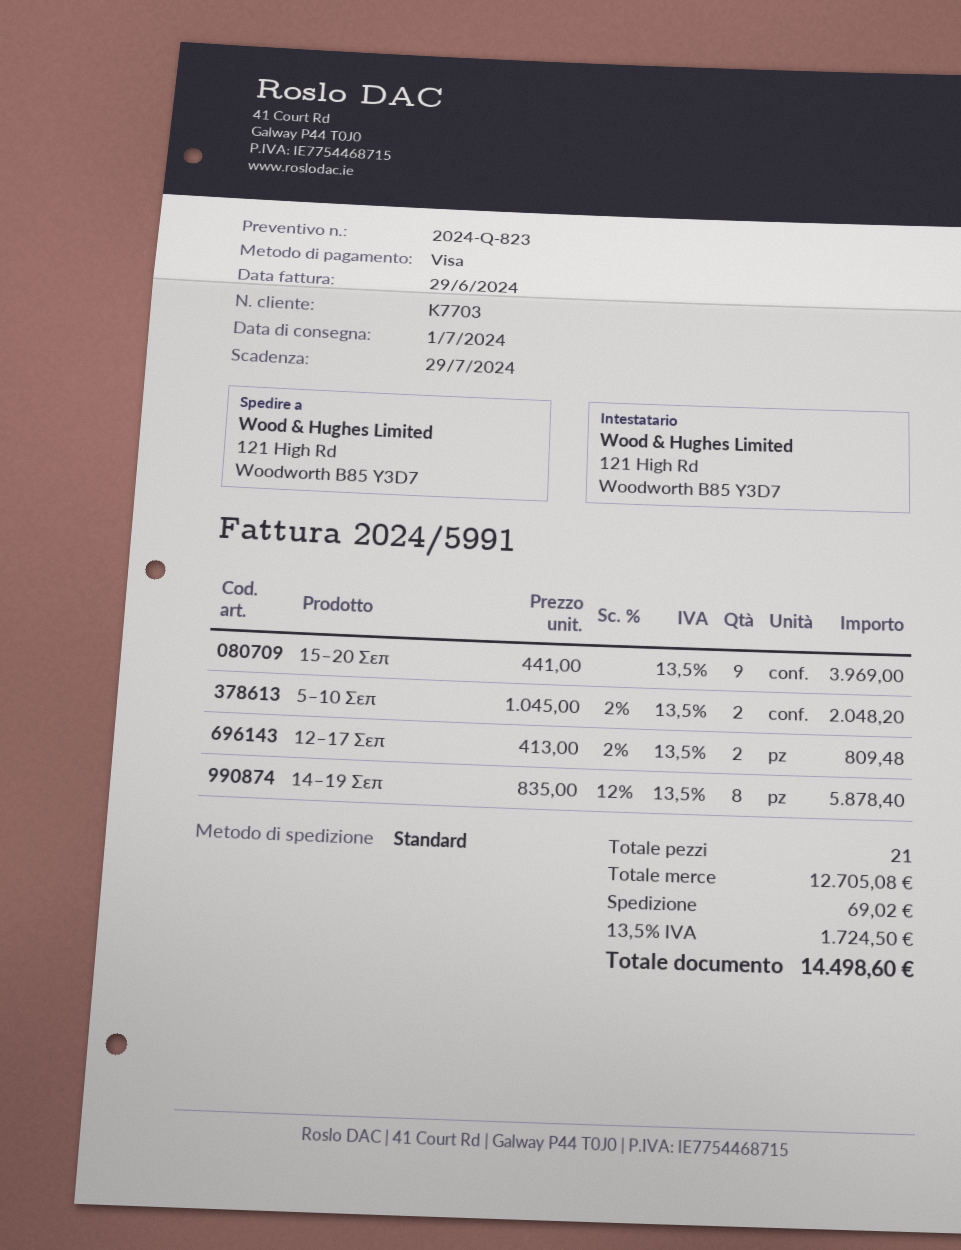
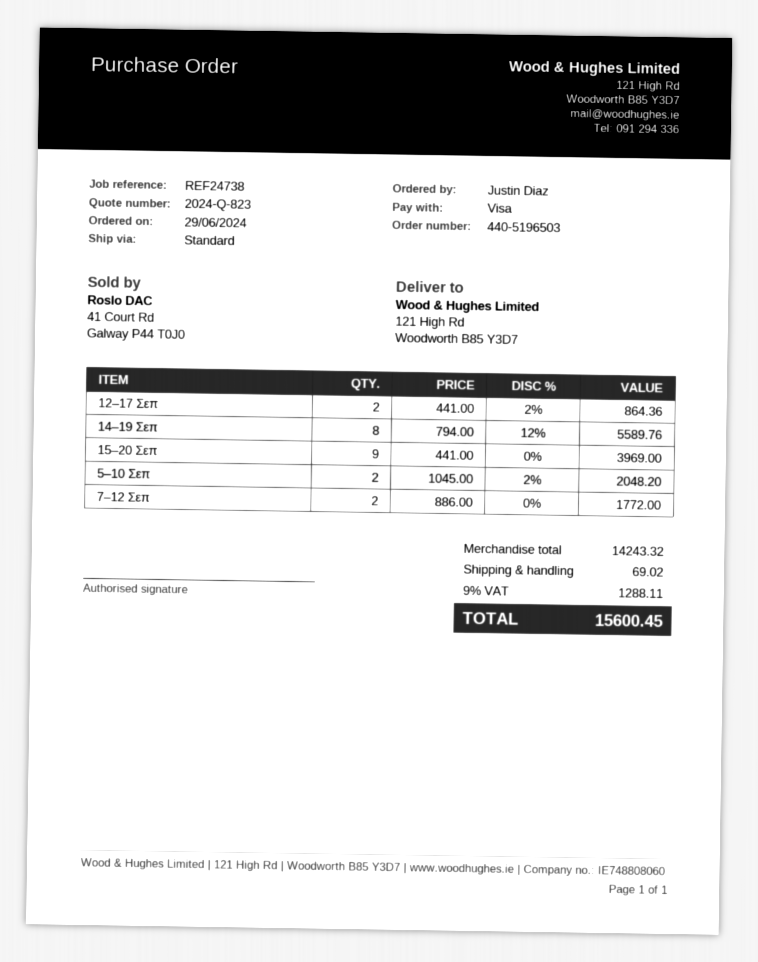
12–17 Σεπ: 2 x 413.00 - 2% = 809.48 -> 2 x 441.00 - 2% = 864.36
14–19 Σεπ: 8 x 835.00 - 12% = 5878.40 -> 8 x 794.00 - 12% = 5589.76
7–12 Σεπ: none -> 2 x 886.00 = 1772.00
subtotal: 12705.08 -> 14243.32
tax: 13.5% = 1724.50 -> 9% = 1288.11
total: 14498.60 -> 15600.45

